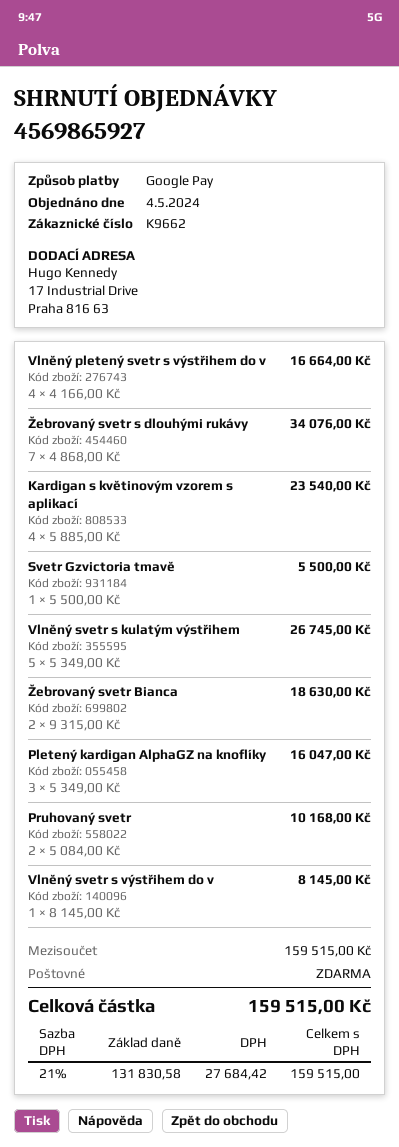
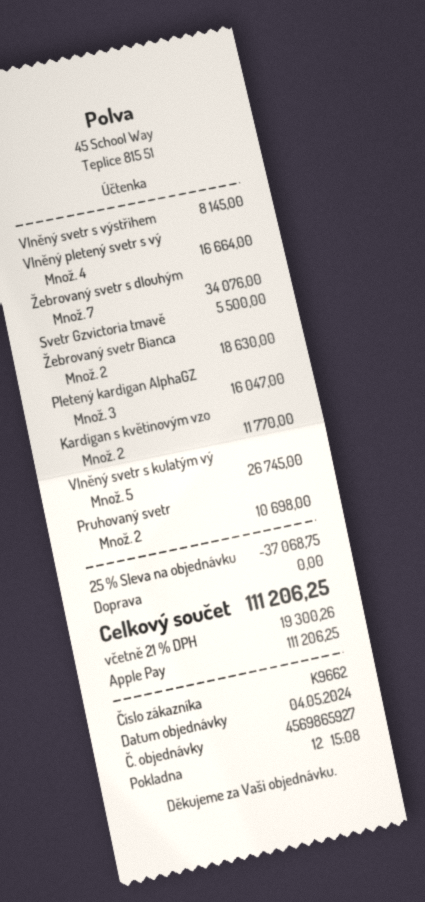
payment method: Google Pay -> Apple Pay
Kardigan s květinovým vzorem s aplikací: 4 for 23540.00 -> 2 for 11770.00
Pruhovaný svetr: 2 for 10168.00 -> 2 for 10698.00
discount: none -> 25% = 37068.75
tax: 21% = 27684.42 -> 21% = 19300.26
total: 159515.00 -> 111206.25

